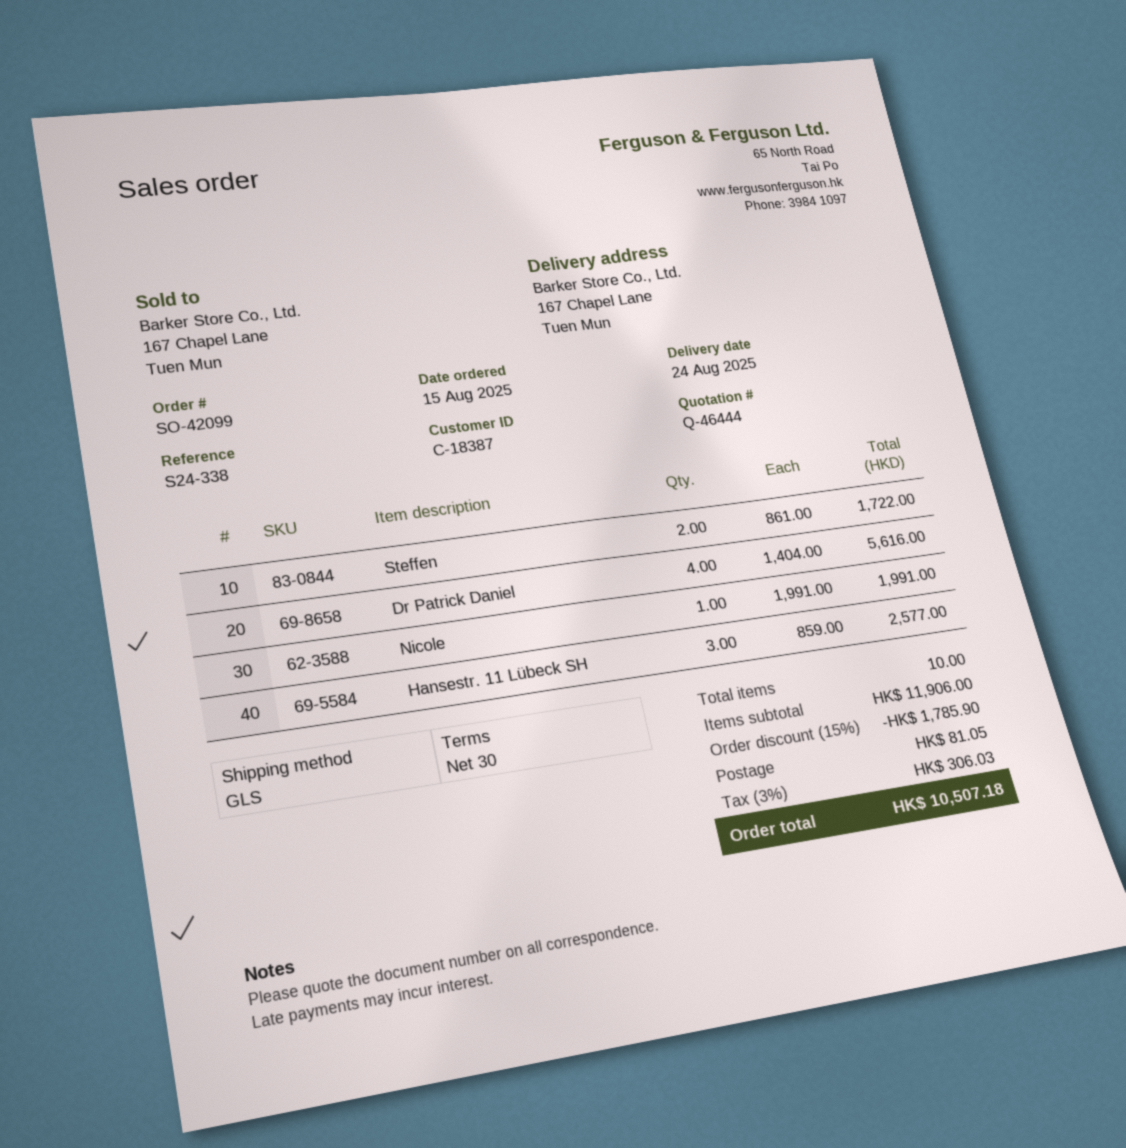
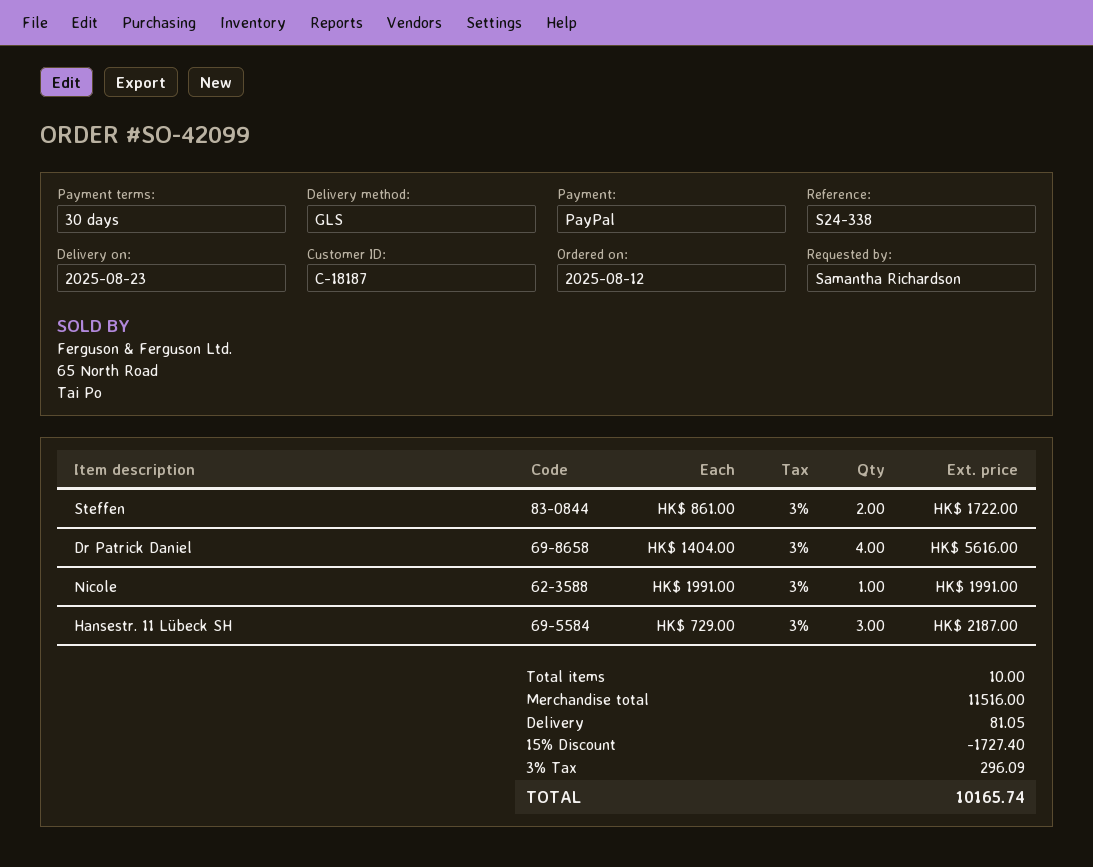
order date: 2025-08-15 -> 2025-08-12
delivery date: 2025-08-24 -> 2025-08-23
customer number: C-18387 -> C-18187
Hansestr. 11 Lübeck SH: 3 x 859.00 = 2577.00 -> 3 x 729.00 = 2187.00
subtotal: 11906.00 -> 11516.00
discount: 15% = 1785.90 -> 15% = 1727.40
tax: 3% = 306.03 -> 3% = 296.09
total: 10507.18 -> 10165.74

